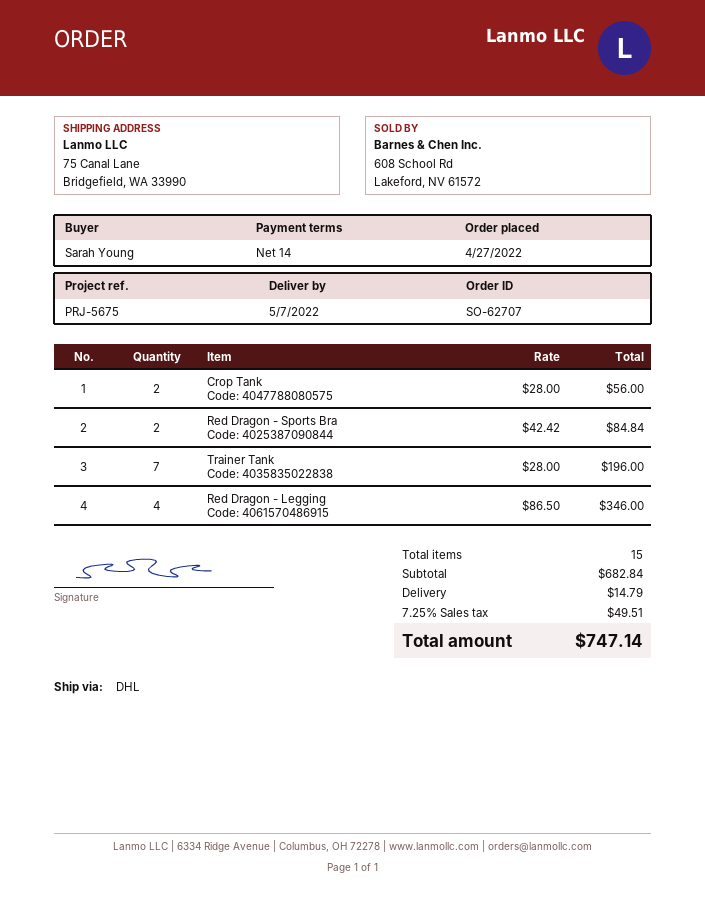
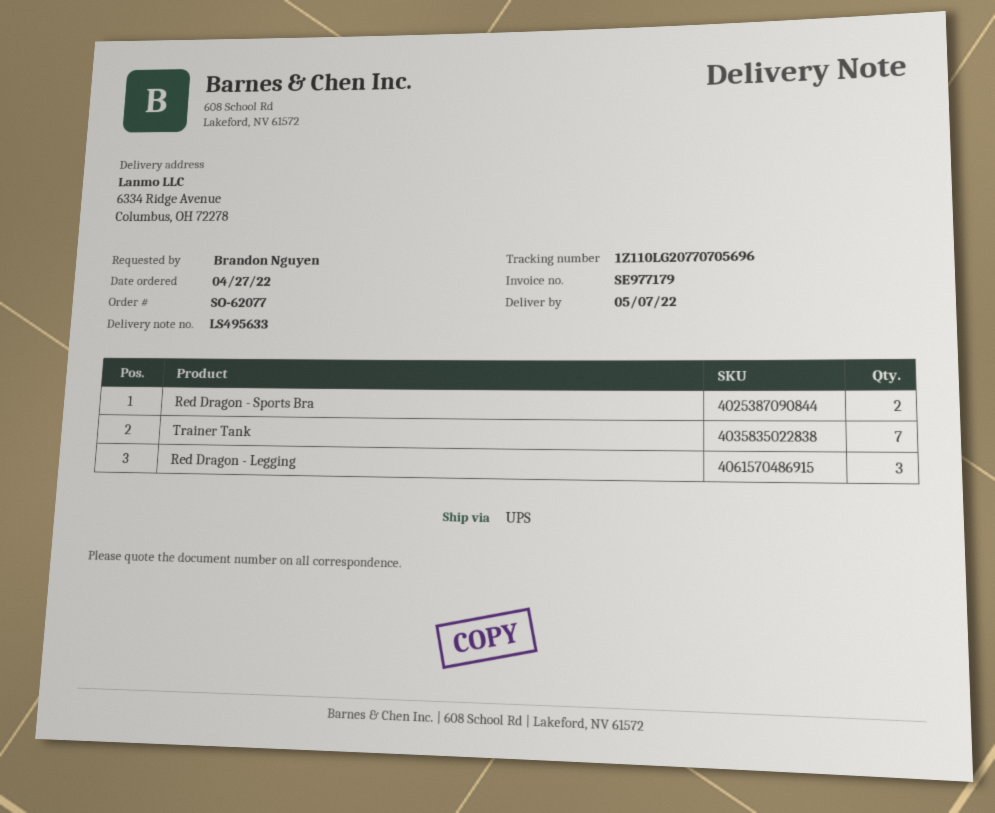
order number: SO-62707 -> SO-62077
ordered by: Sarah Young -> Brandon Nguyen
shipping method: DHL -> UPS
ship to: 75 Canal Lane, Bridgefield, WA 33990 -> 6334 Ridge Avenue, Columbus, OH 72278
Crop Tank: 2 -> none
Red Dragon - Legging: 4 -> 3

